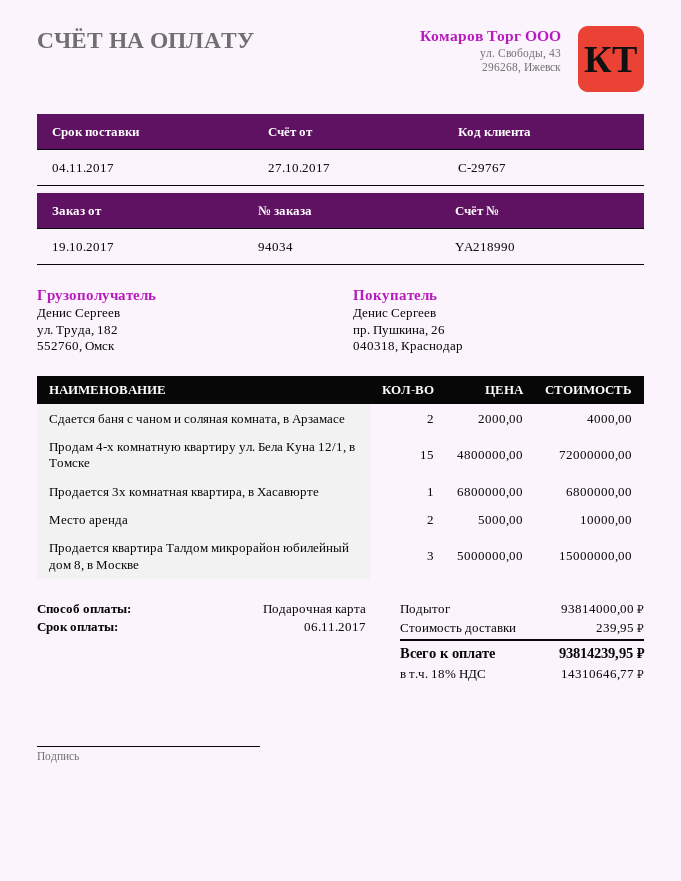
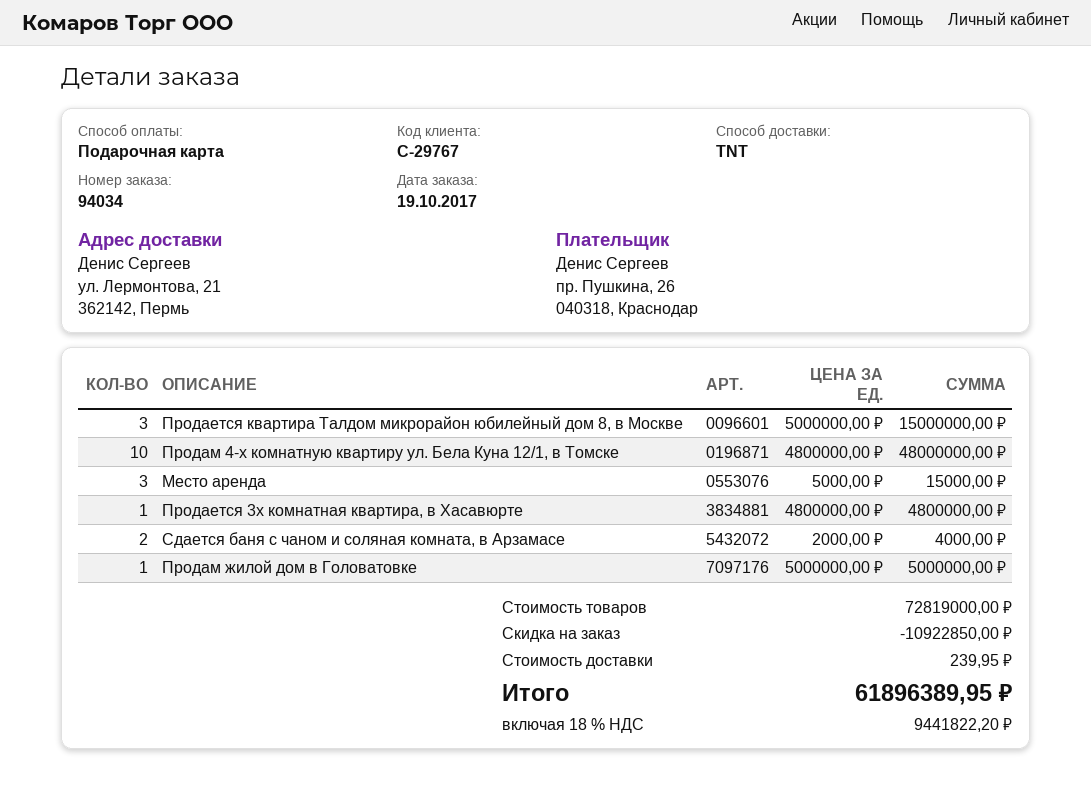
ship to: ул. Труда, 182, 552760, Омск -> ул. Лермонтова, 21, 362142, Пермь
Продам 4-х комнатную квартиру ул. Бела Куна 12/1, в Томске: 15 x 4800000.00 = 72000000.00 -> 10 x 4800000.00 = 48000000.00
Продается 3х комнатная квартира, в Хасавюрте: 1 x 6800000.00 = 6800000.00 -> 1 x 4800000.00 = 4800000.00
Место аренда: 2 x 5000.00 = 10000.00 -> 3 x 5000.00 = 15000.00
Продам жилой дом в Головатовке: none -> 1 x 5000000.00 = 5000000.00
subtotal: 93814000.00 -> 72819000.00
discount: none -> 10922850.00
tax: 18% = 14310646.77 -> 18% = 9441822.20
total: 93814239.95 -> 61896389.95

